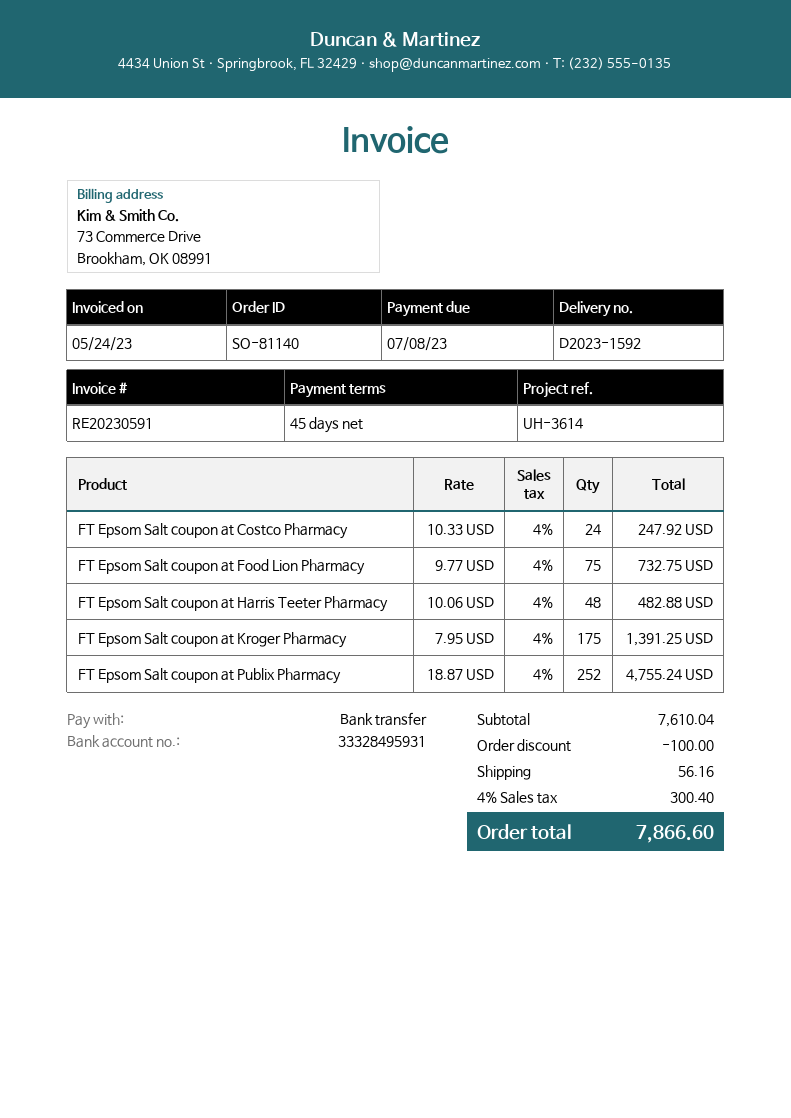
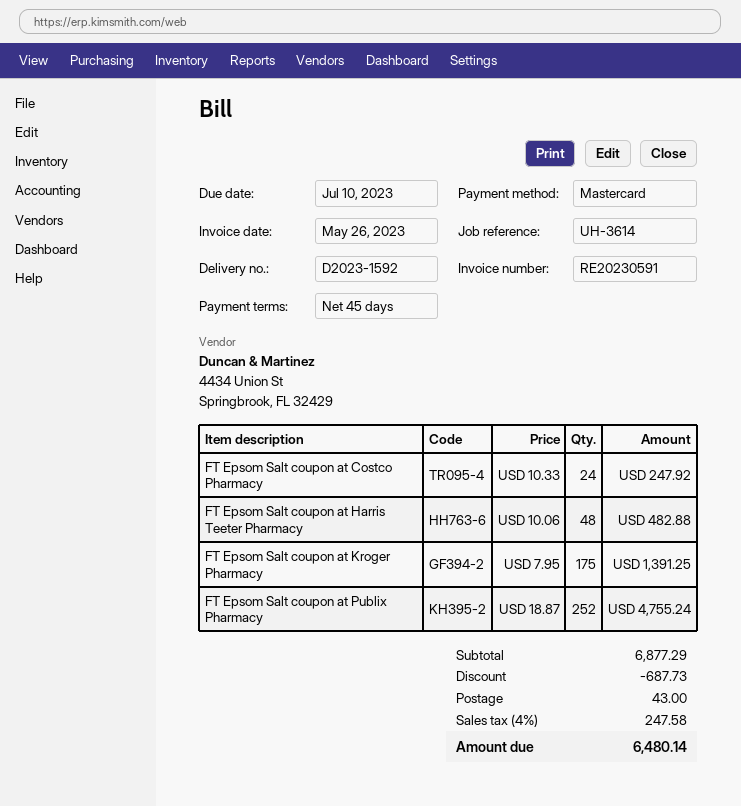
invoice date: 2023-05-24 -> 2023-05-26
due date: 2023-07-08 -> 2023-07-10
payment method: bank transfer -> Mastercard
FT Epsom Salt coupon at Food Lion Pharmacy: 75 x 9.77 = 732.75 -> none
subtotal: 7610.04 -> 6877.29
discount: 100.00 -> 687.73
shipping: 56.16 -> 43.00
tax: 4% = 300.40 -> 4% = 247.58
total: 7866.60 -> 6480.14

